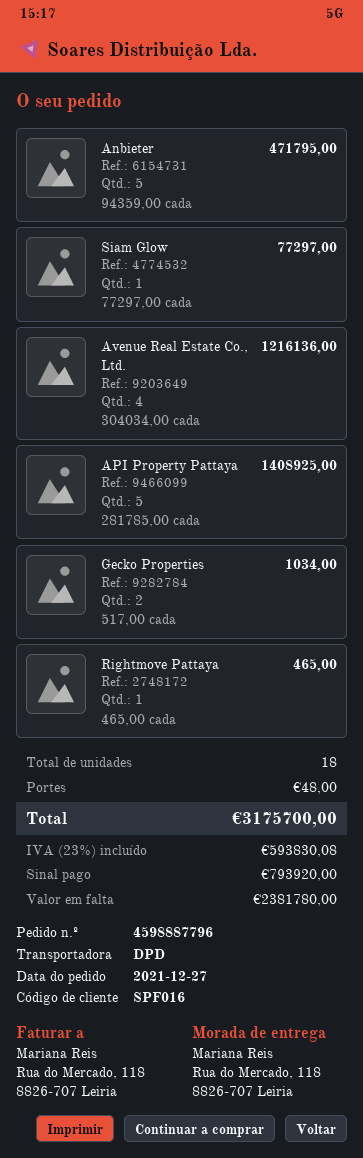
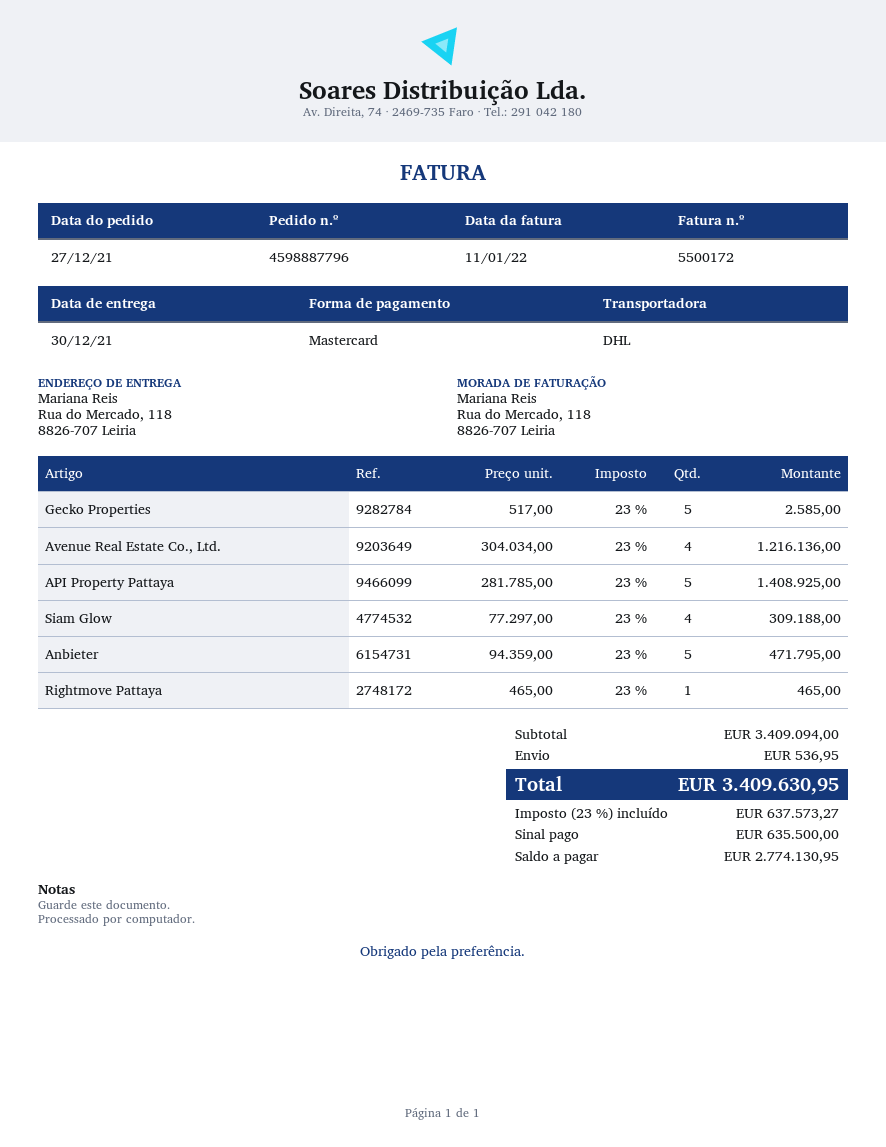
shipping method: DPD -> DHL
Siam Glow: 1 x 77297.00 = 77297.00 -> 4 x 77297.00 = 309188.00
Gecko Properties: 2 x 517.00 = 1034.00 -> 5 x 517.00 = 2585.00
shipping: 48.00 -> 536.95
tax: 23% = 593830.08 -> 23% = 637573.27
total: 3175700.00 -> 3409630.95
deposit: 793920.00 -> 635500.00
balance: 2381780.00 -> 2774130.95

